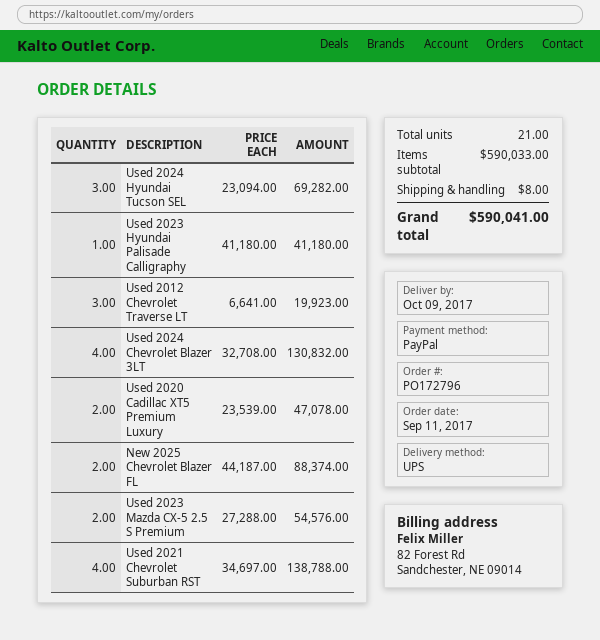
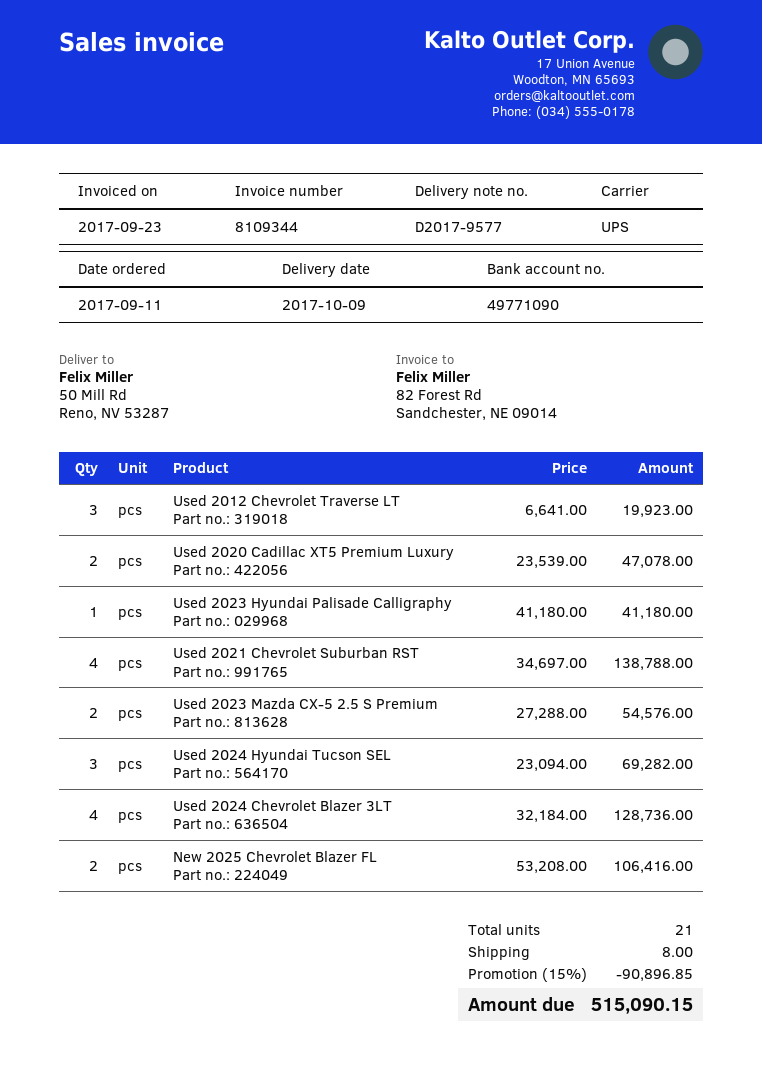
Used 2024 Chevrolet Blazer 3LT: 4 x 32708.00 = 130832.00 -> 4 x 32184.00 = 128736.00
New 2025 Chevrolet Blazer FL: 2 x 44187.00 = 88374.00 -> 2 x 53208.00 = 106416.00
discount: none -> 15% = 90896.85
total: 590041.00 -> 515090.15

